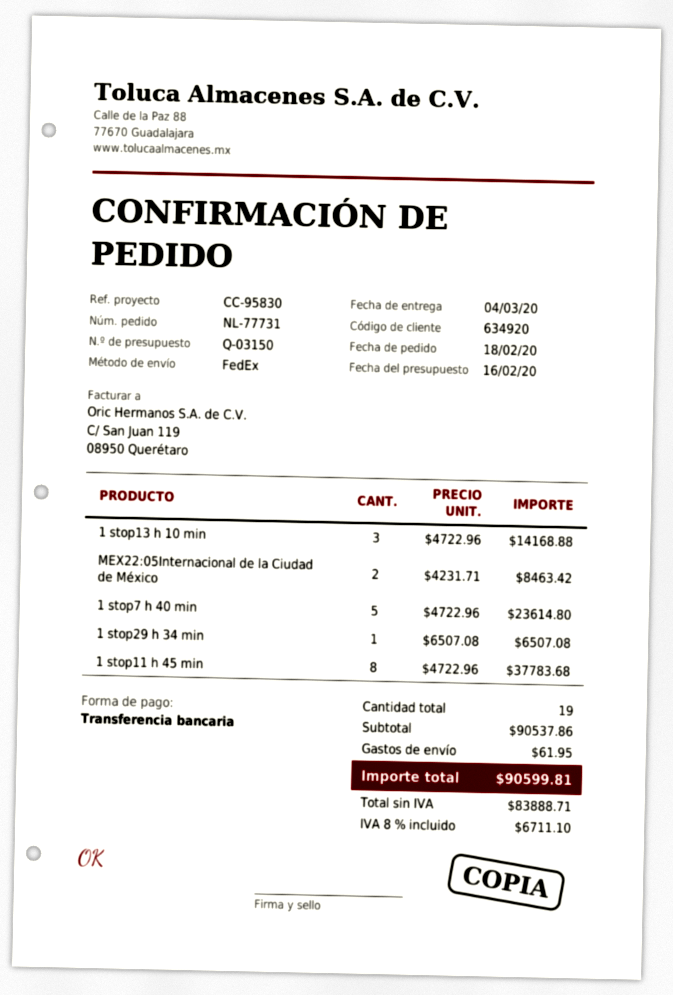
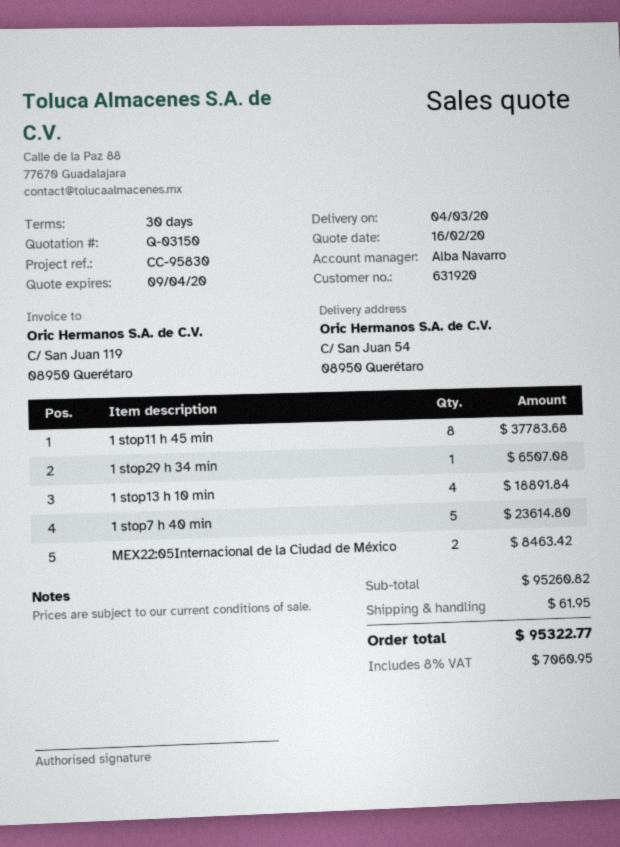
customer number: 634920 -> 631920
1 stop13 h 10 min: 3 for 14168.88 -> 4 for 18891.84
subtotal: 90537.86 -> 95260.82
tax: 8% = 6711.10 -> 8% = 7060.95
total: 90599.81 -> 95322.77

